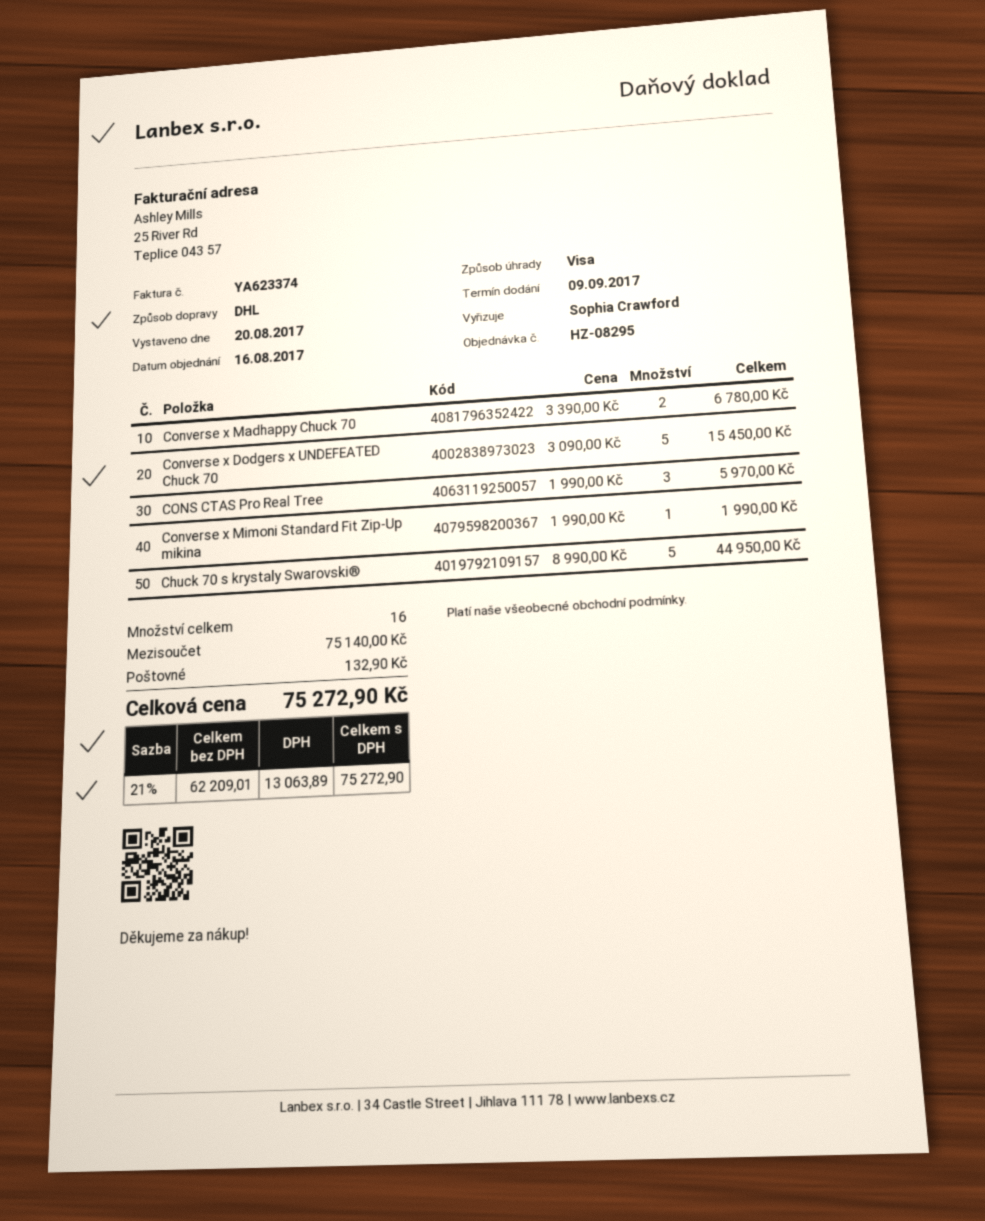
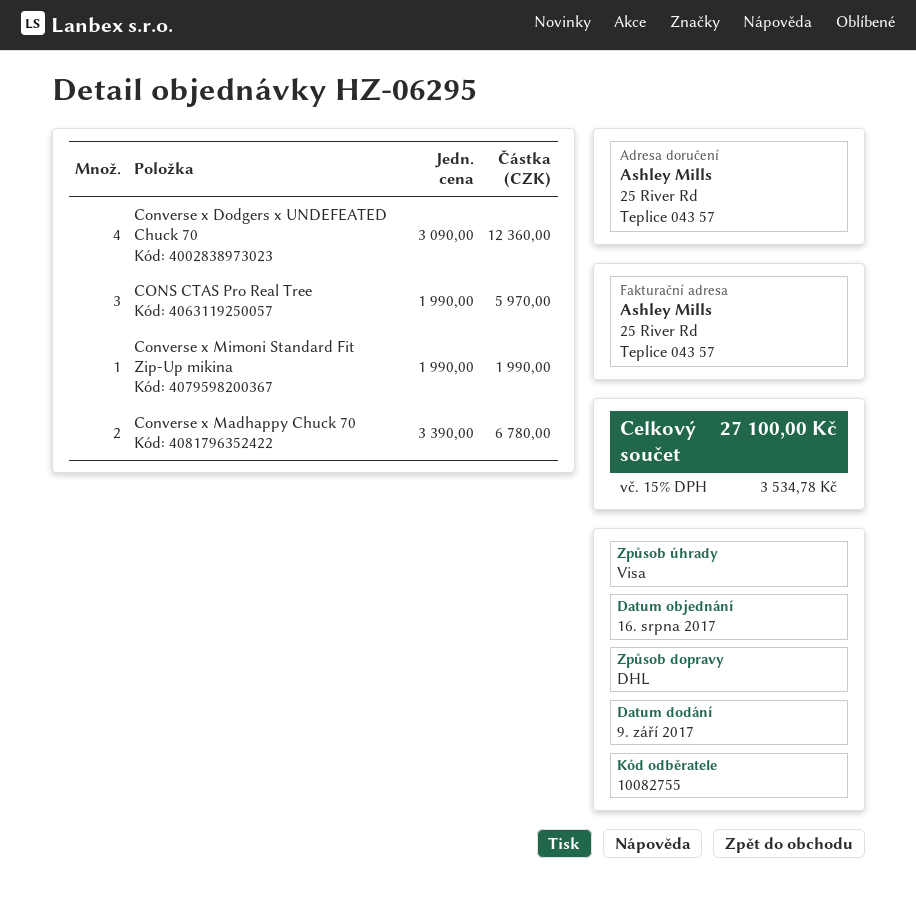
order number: HZ-08295 -> HZ-06295
Converse x Dodgers x UNDEFEATED Chuck 70: 5 x 3090.00 = 15450.00 -> 4 x 3090.00 = 12360.00
Chuck 70 s krystaly Swarovski®: 5 x 8990.00 = 44950.00 -> none
shipping: 132.90 -> none
tax: 21% = 13063.89 -> 15% = 3534.78
total: 75272.90 -> 27100.00

